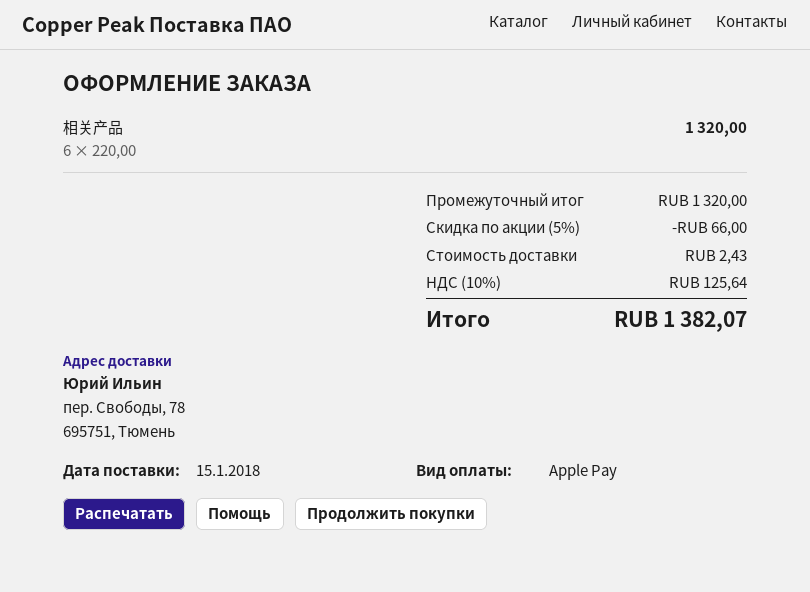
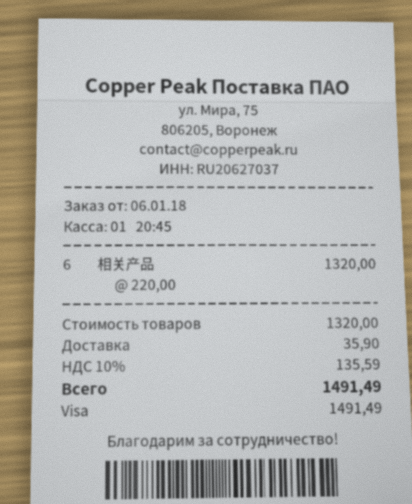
payment method: Apple Pay -> Visa
discount: 5% = 66.00 -> none
shipping: 2.43 -> 35.90
tax: 10% = 125.64 -> 10% = 135.59
total: 1382.07 -> 1491.49

